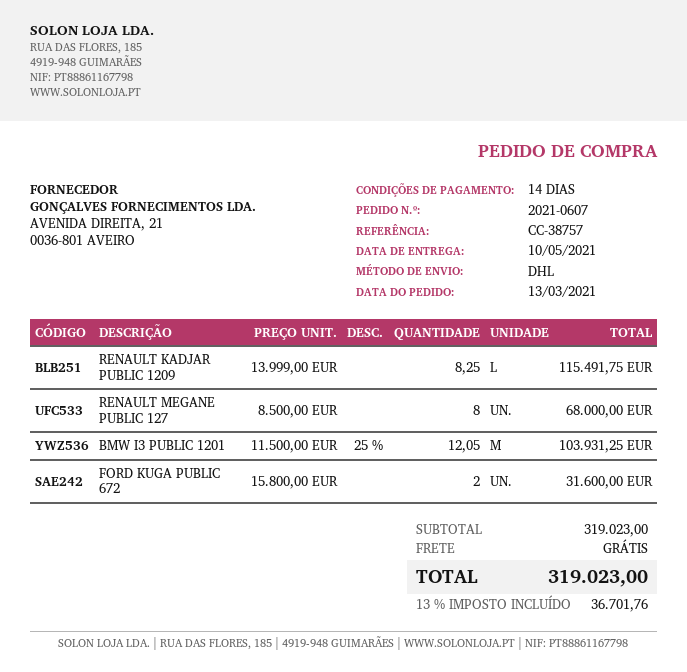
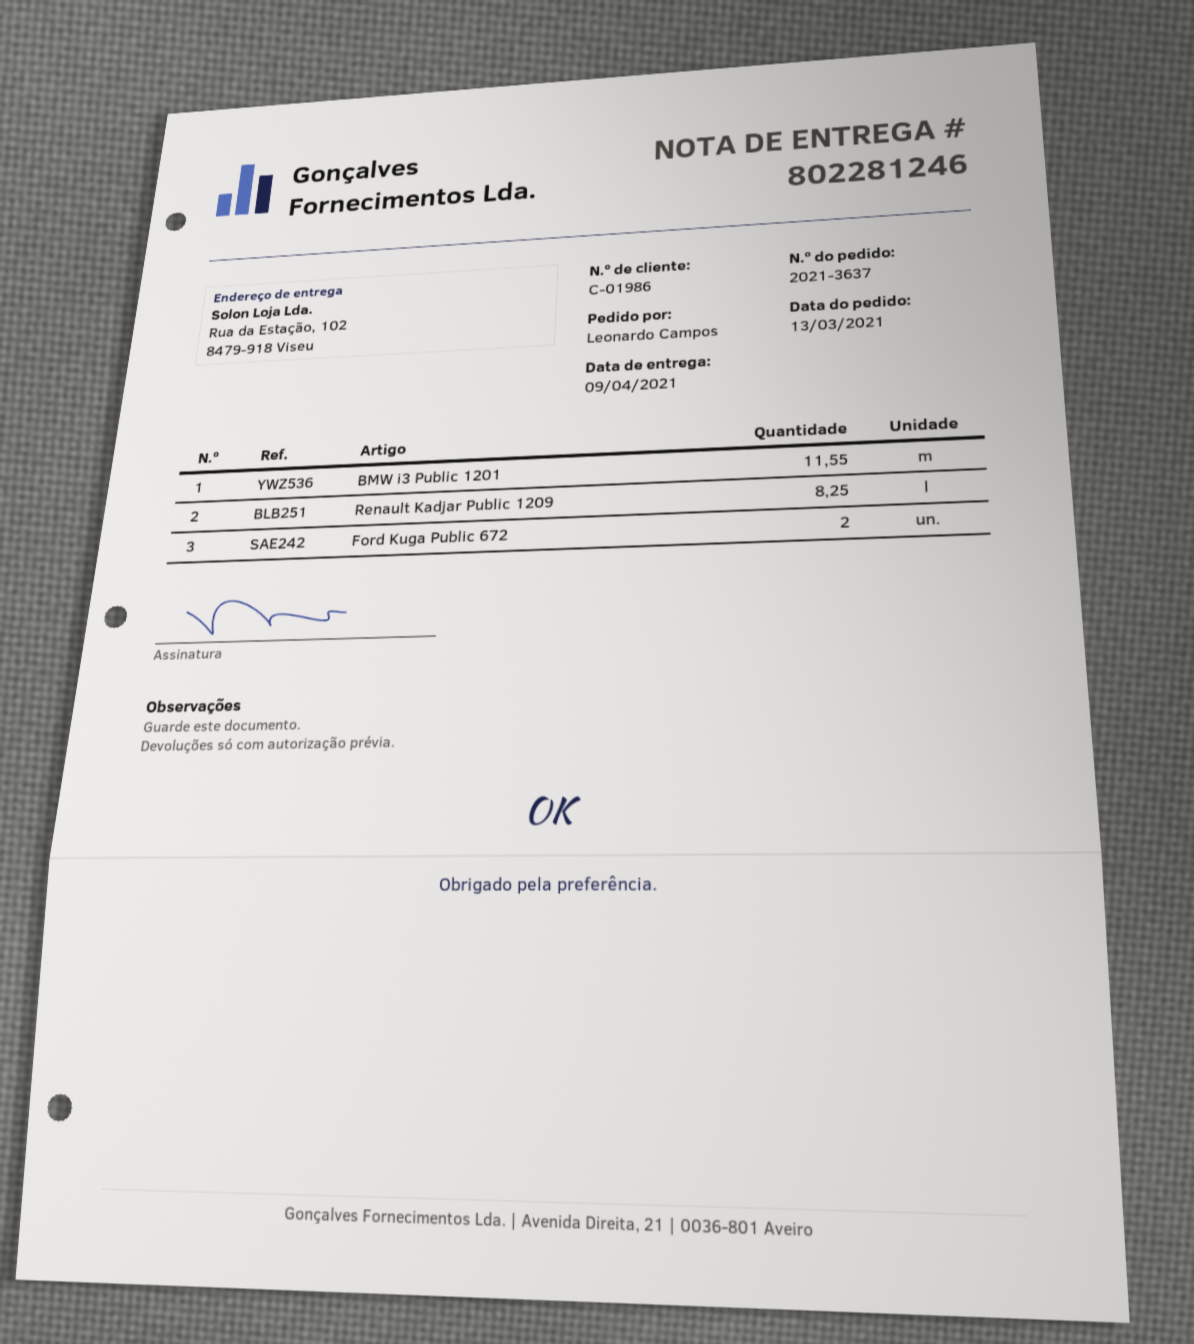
order number: 2021-0607 -> 2021-3637
delivery date: 2021-05-10 -> 2021-04-09
RENAULT MEGANE PUBLIC 127: 8 -> none
BMW I3 PUBLIC 1201: 12.05 -> 11.55

